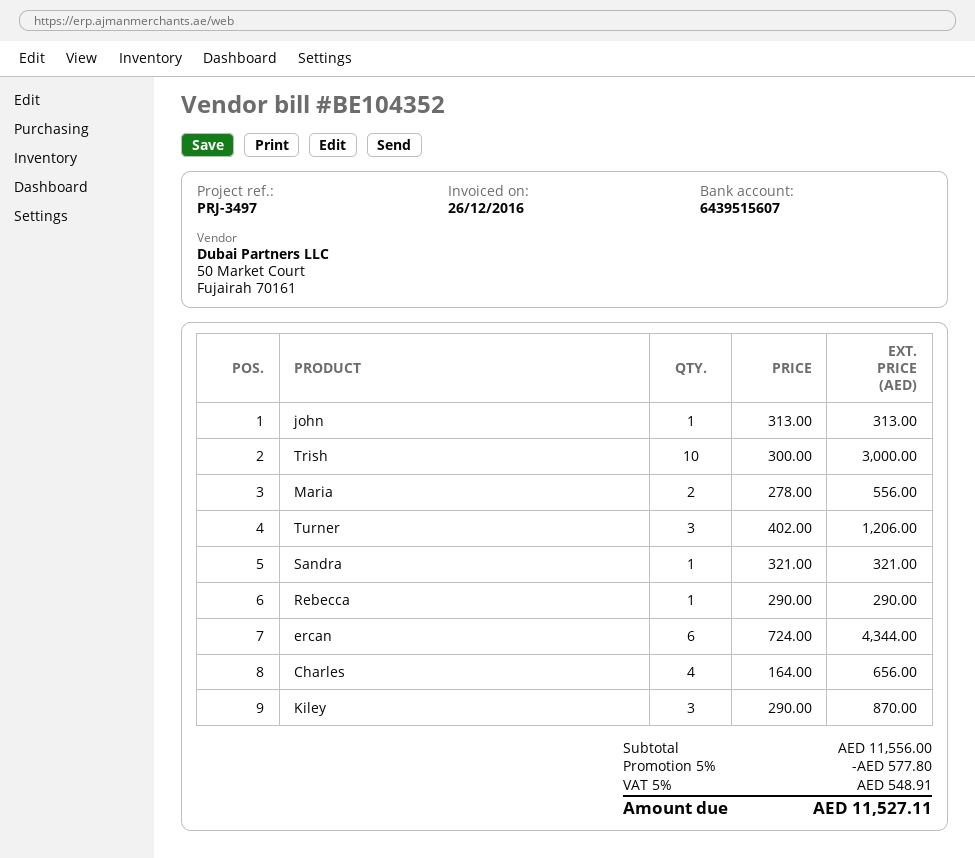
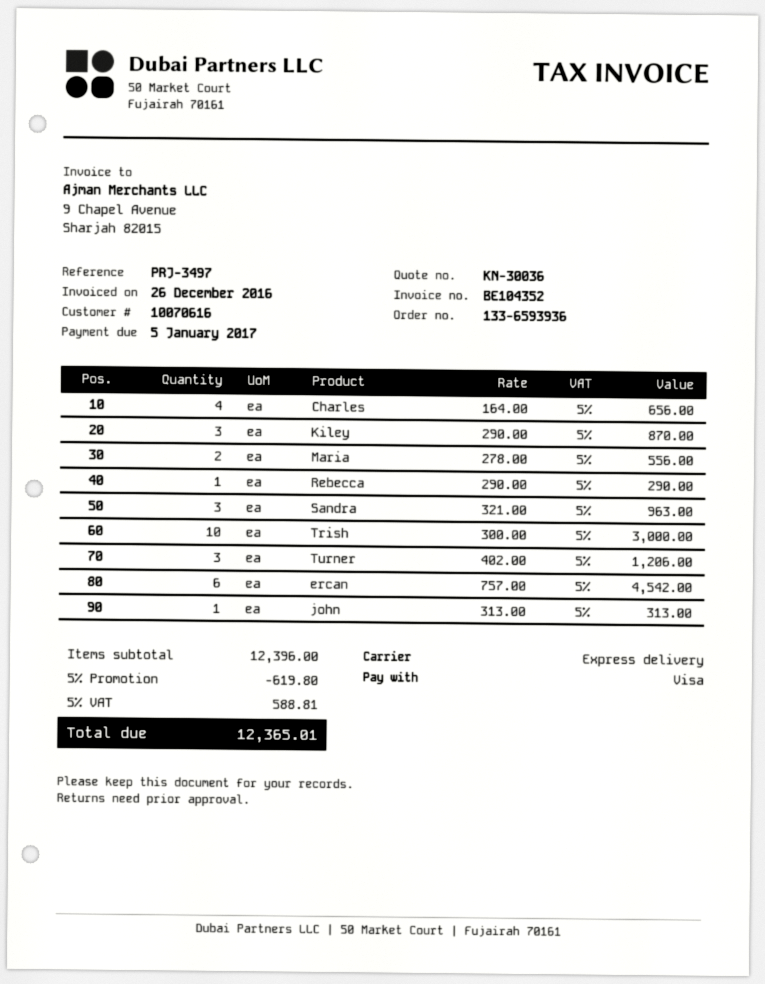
Sandra: 1 x 321.00 = 321.00 -> 3 x 321.00 = 963.00
ercan: 6 x 724.00 = 4344.00 -> 6 x 757.00 = 4542.00
subtotal: 11556.00 -> 12396.00
discount: 5% = 577.80 -> 5% = 619.80
tax: 5% = 548.91 -> 5% = 588.81
total: 11527.11 -> 12365.01

